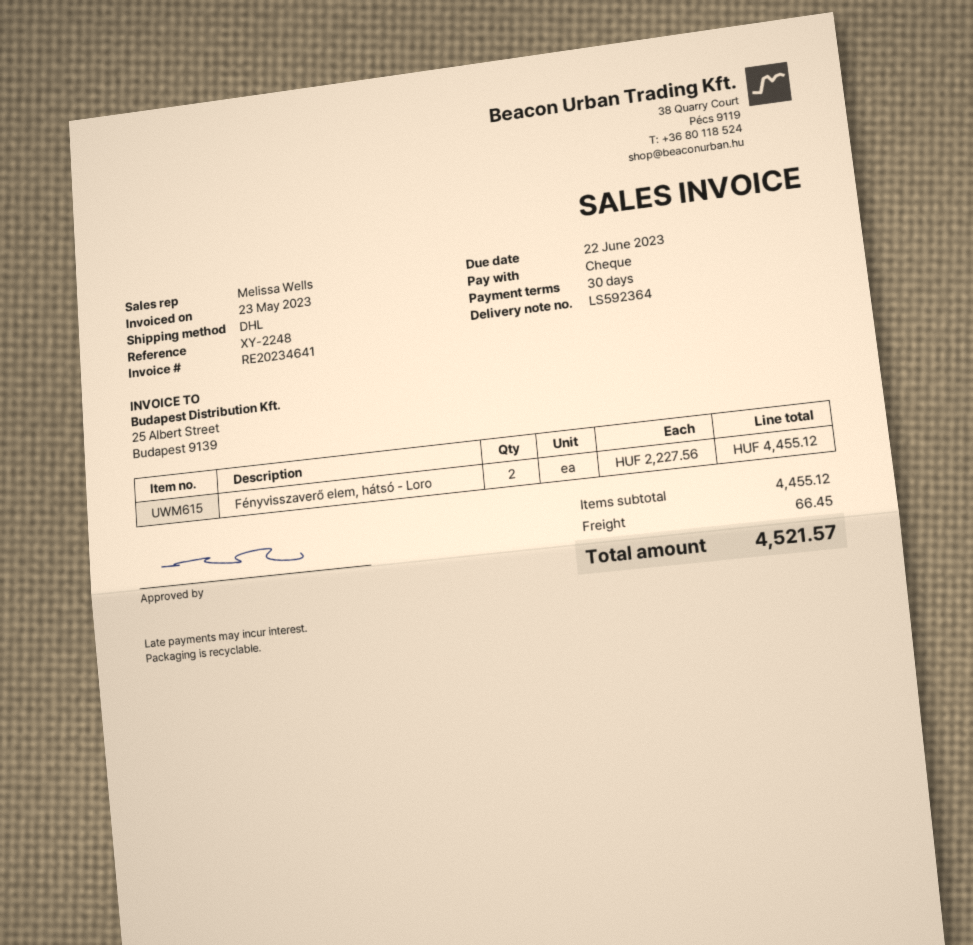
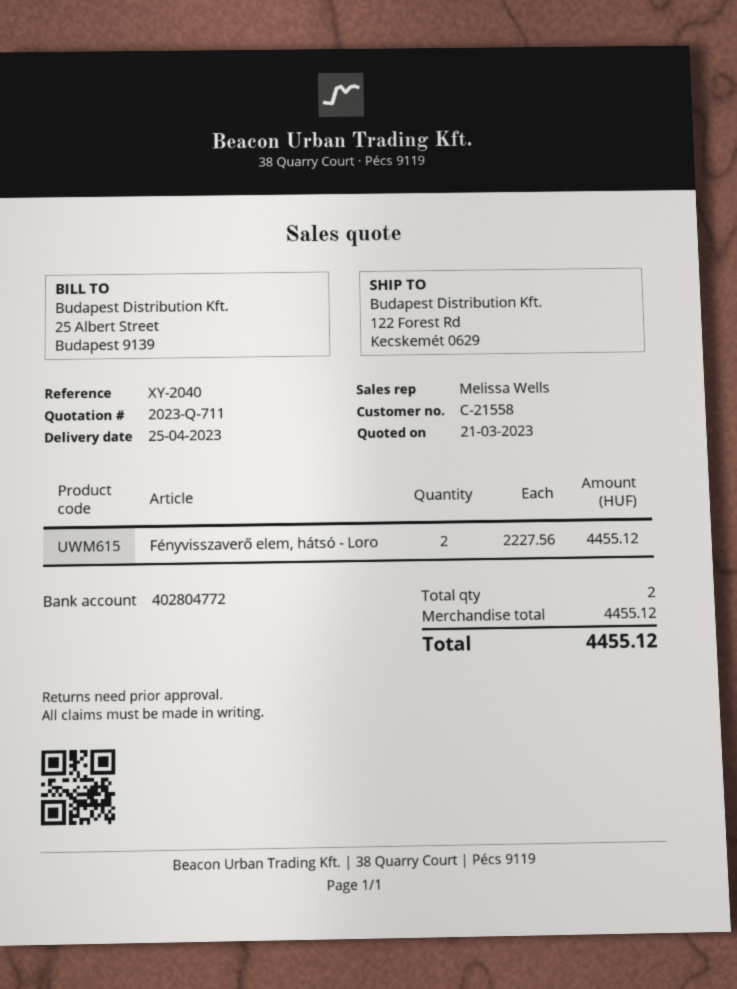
reference: XY-2248 -> XY-2040
shipping: 66.45 -> none
total: 4521.57 -> 4455.12

